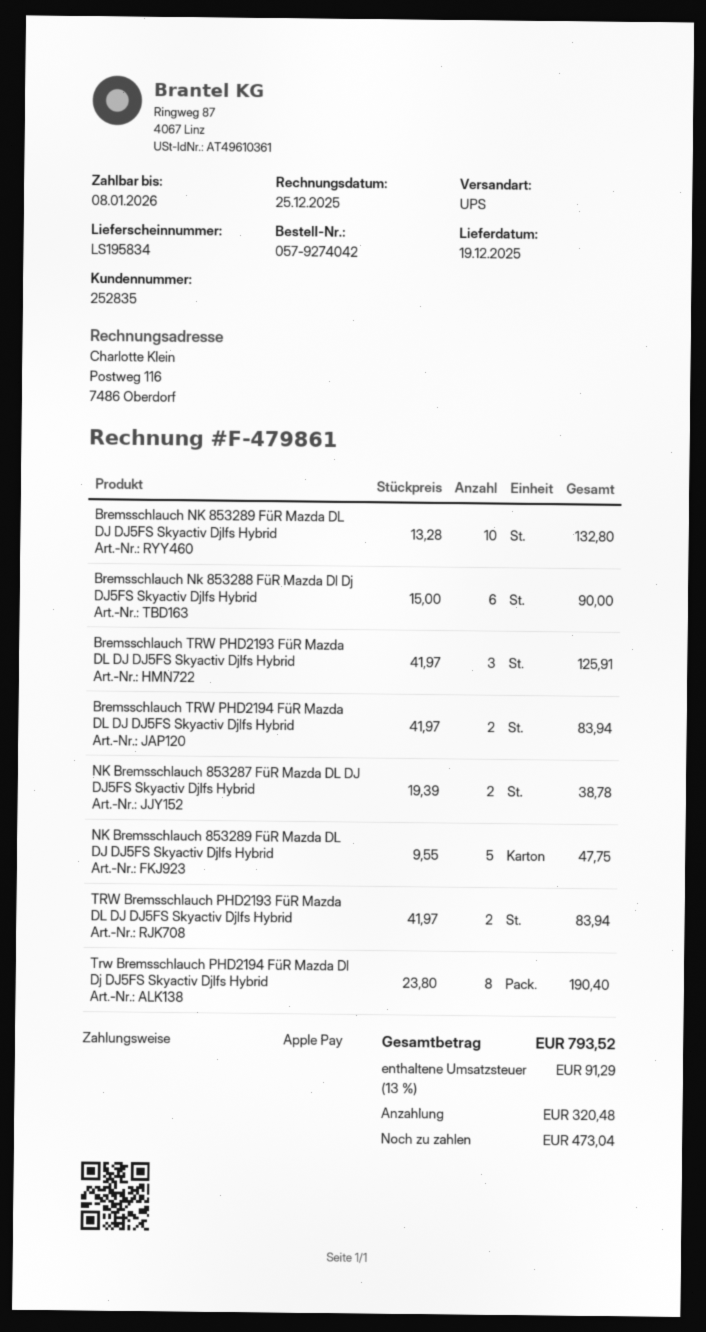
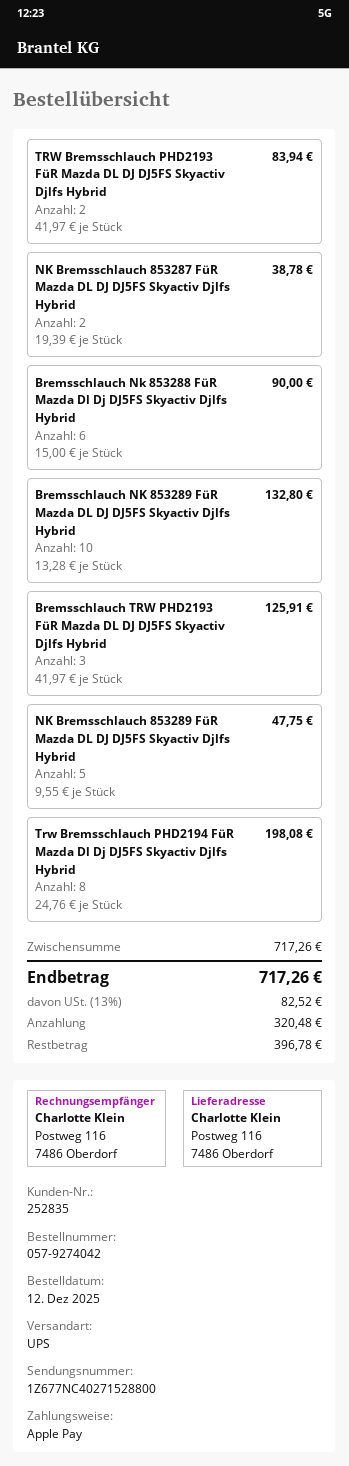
Bremsschlauch TRW PHD2194 FüR Mazda DL DJ DJ5FS Skyactiv Djlfs Hybrid: 2 x 41.97 = 83.94 -> none
Trw Bremsschlauch PHD2194 FüR Mazda Dl Dj DJ5FS Skyactiv Djlfs Hybrid: 8 x 23.80 = 190.40 -> 8 x 24.76 = 198.08
tax: 13% = 91.29 -> 13% = 82.52
total: 793.52 -> 717.26
balance: 473.04 -> 396.78

